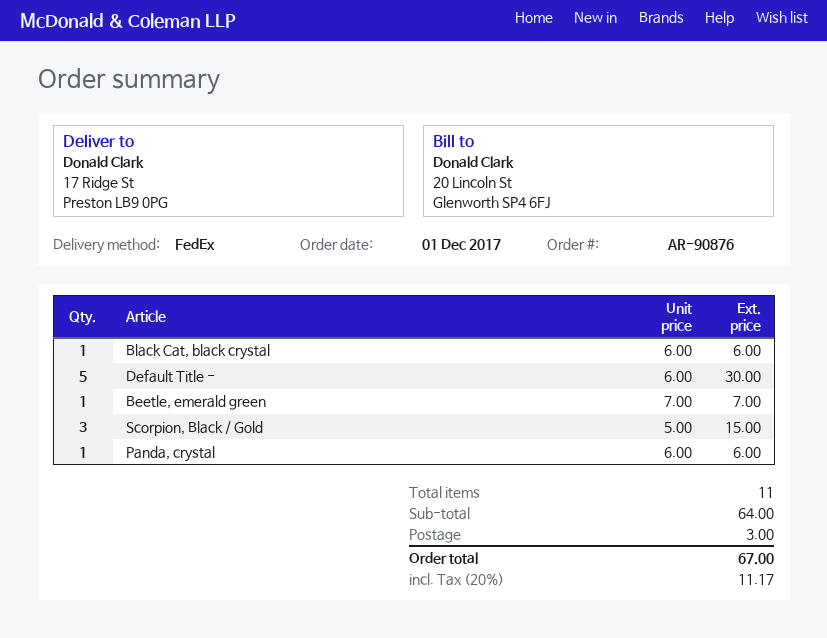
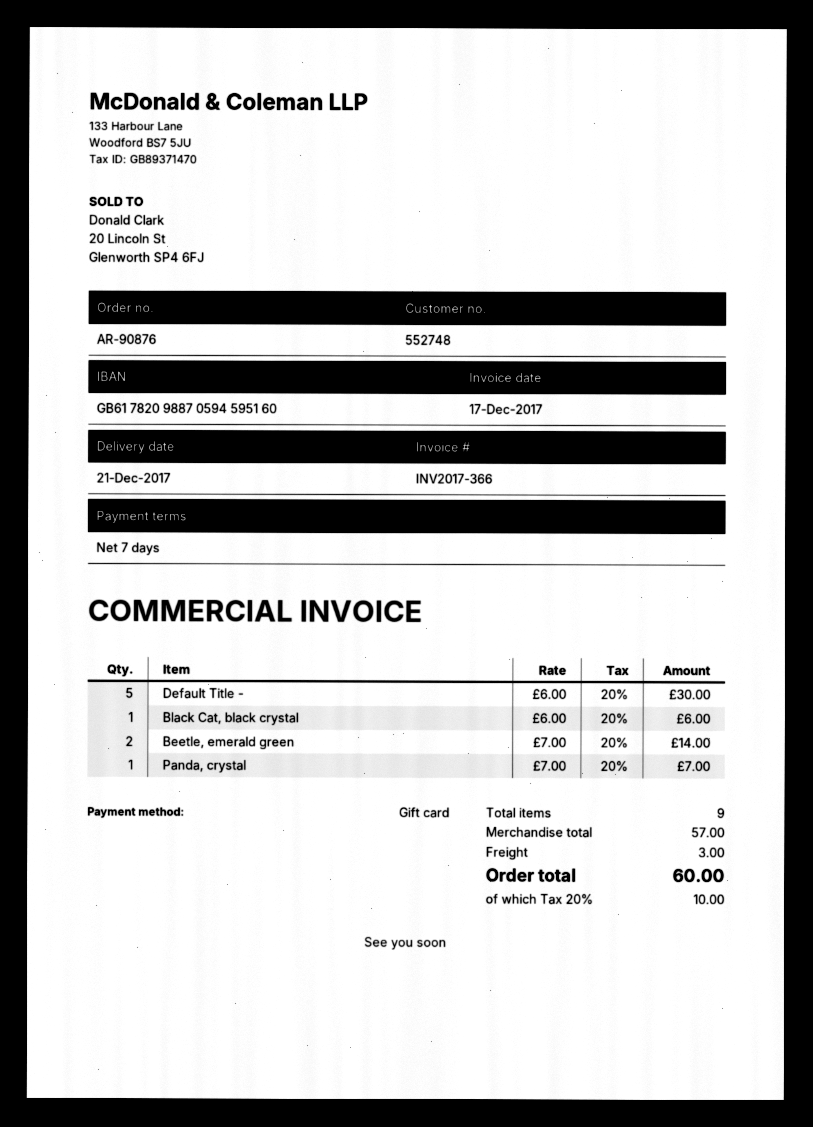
Beetle, emerald green: 1 x 7.00 = 7.00 -> 2 x 7.00 = 14.00
Scorpion, Black / Gold: 3 x 5.00 = 15.00 -> none
Panda, crystal: 1 x 6.00 = 6.00 -> 1 x 7.00 = 7.00
total quantity: 11 -> 9
subtotal: 64.00 -> 57.00
tax: 20% = 11.17 -> 20% = 10.00
total: 67.00 -> 60.00

